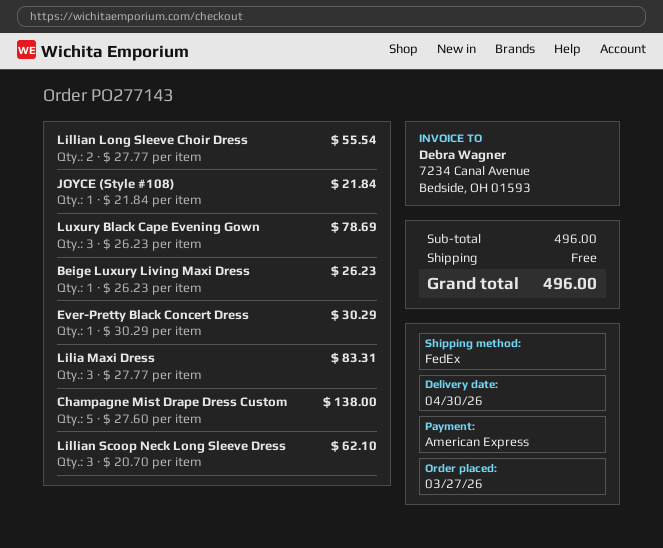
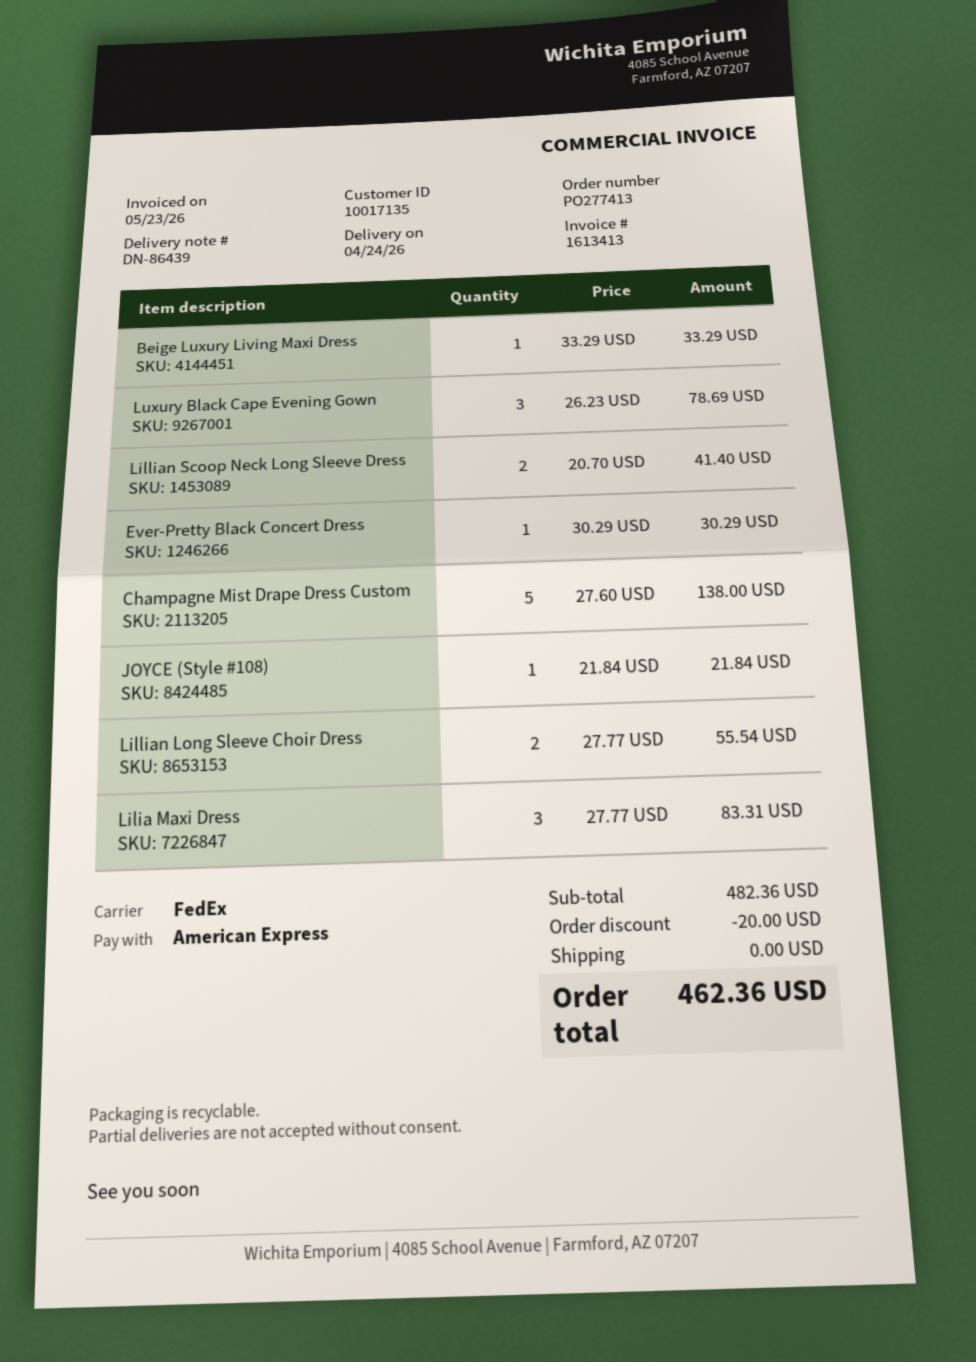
order number: PO277143 -> PO277413
delivery date: 2026-04-30 -> 2026-04-24
Beige Luxury Living Maxi Dress: 1 x 26.23 = 26.23 -> 1 x 33.29 = 33.29
Lillian Scoop Neck Long Sleeve Dress: 3 x 20.70 = 62.10 -> 2 x 20.70 = 41.40
subtotal: 496.00 -> 482.36
discount: none -> 20.00
total: 496.00 -> 462.36

